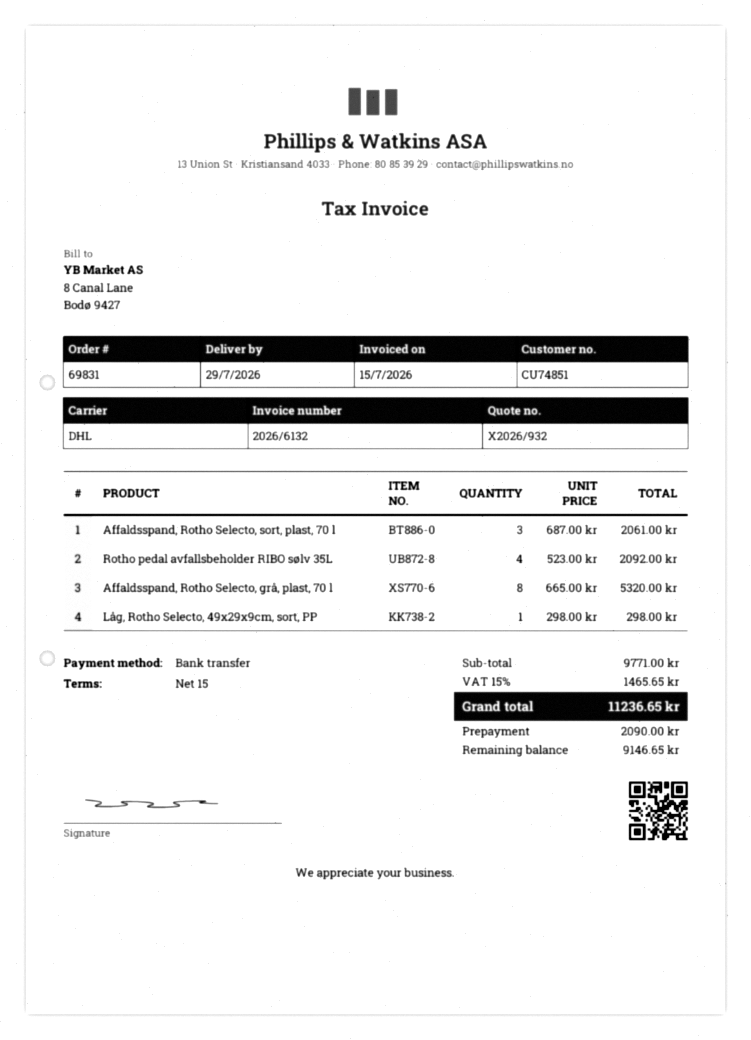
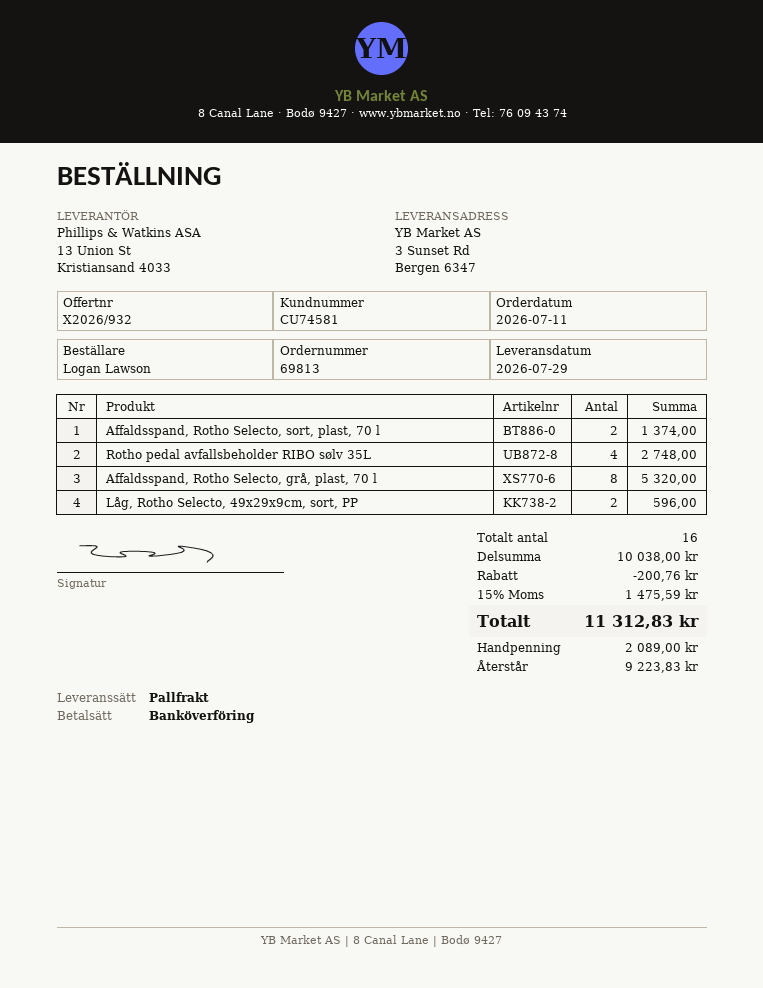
order number: 69831 -> 69813
customer number: CU74851 -> CU74581
shipping method: DHL -> pallet freight
Affaldsspand, Rotho Selecto, sort, plast, 70 l: 3 for 2061.00 -> 2 for 1374.00
Rotho pedal avfallsbeholder RIBO sølv 35L: 4 for 2092.00 -> 4 for 2748.00
Låg, Rotho Selecto, 49x29x9cm, sort, PP: 1 for 298.00 -> 2 for 596.00
subtotal: 9771.00 -> 10038.00
discount: none -> 200.76
tax: 15% = 1465.65 -> 15% = 1475.59
total: 11236.65 -> 11312.83
deposit: 2090.00 -> 2089.00
balance: 9146.65 -> 9223.83

